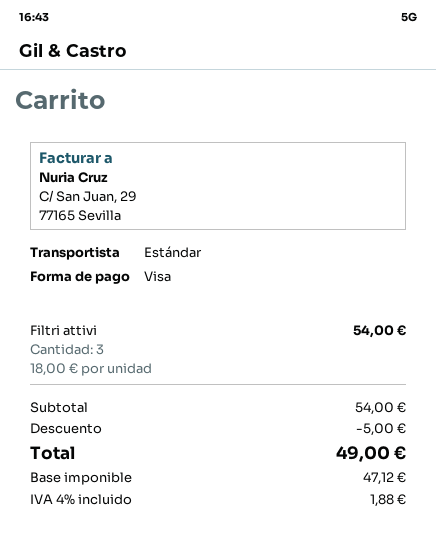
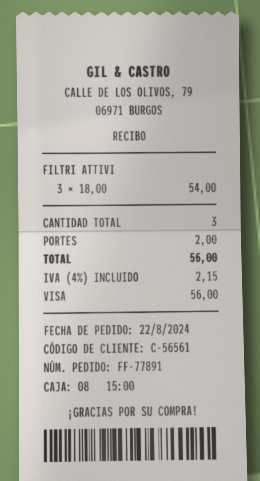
discount: 5.00 -> none
shipping: none -> 2.00
tax: 4% = 1.88 -> 4% = 2.15
total: 49.00 -> 56.00

